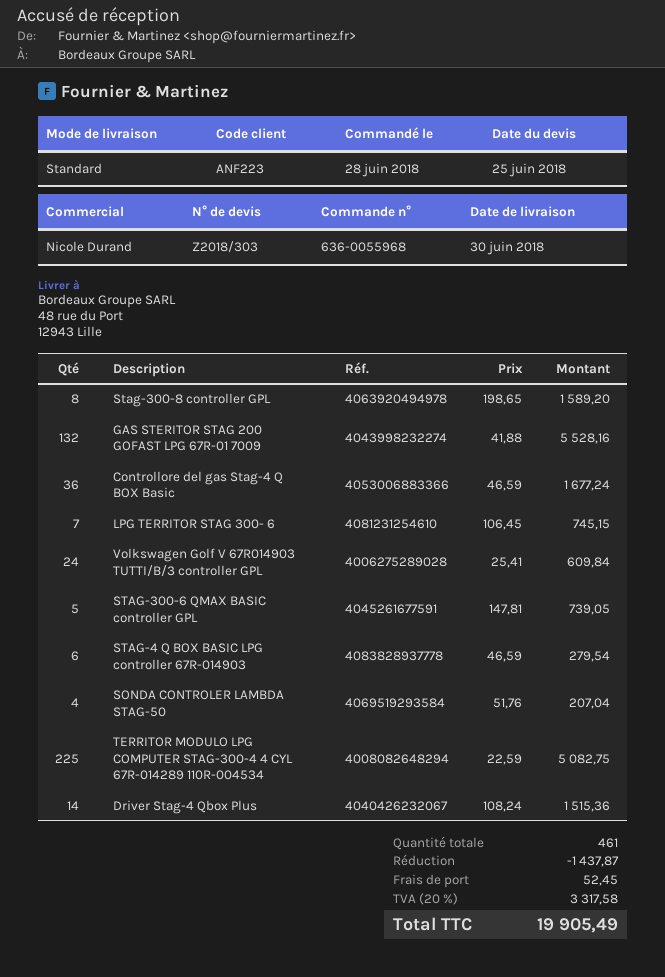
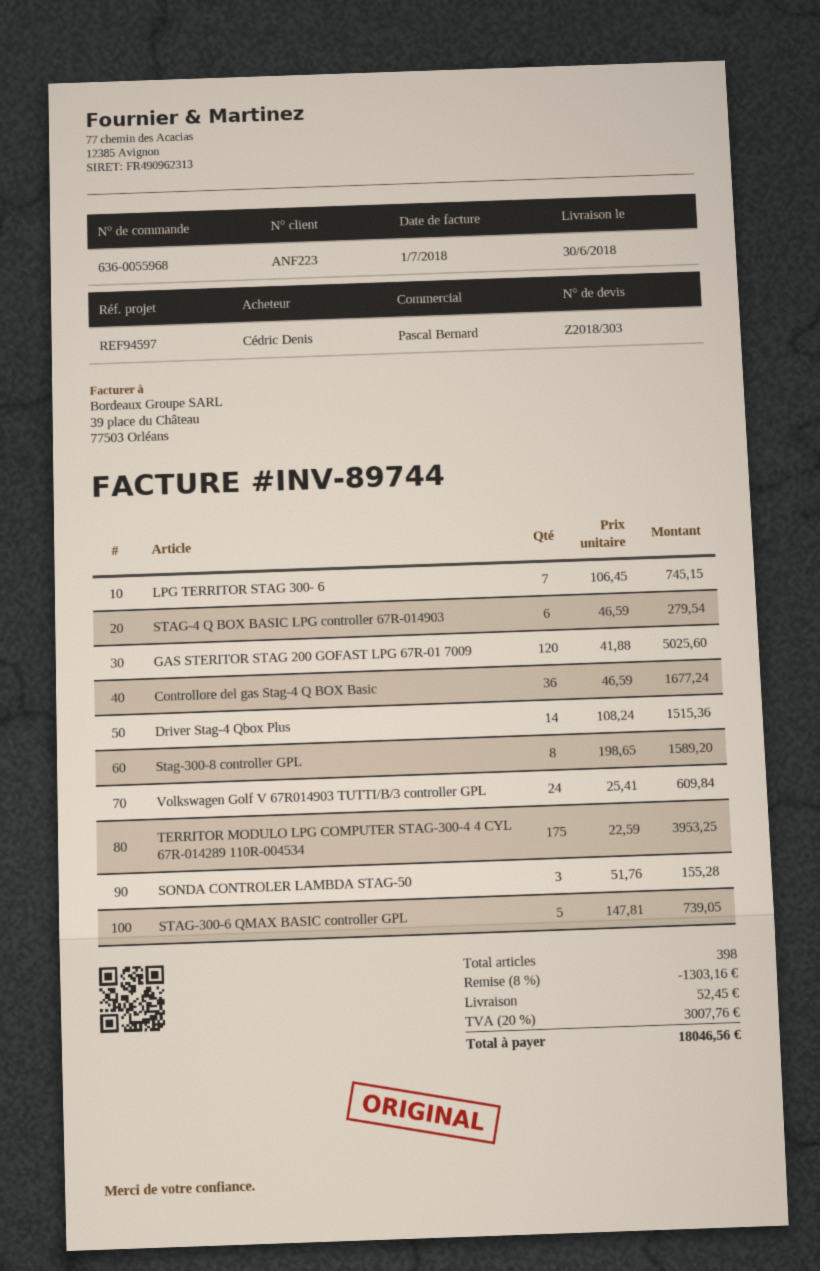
sales rep: Nicole Durand -> Pascal Bernard
GAS STERITOR STAG 200 GOFAST LPG 67R-01 7009: 132 x 41.88 = 5528.16 -> 120 x 41.88 = 5025.60
SONDA CONTROLER LAMBDA STAG-50: 4 x 51.76 = 207.04 -> 3 x 51.76 = 155.28
TERRITOR MODULO LPG COMPUTER STAG-300-4 4 CYL 67R-014289 110R-004534: 225 x 22.59 = 5082.75 -> 175 x 22.59 = 3953.25
total quantity: 461 -> 398
discount: 1437.87 -> 1303.16
tax: 20% = 3317.58 -> 20% = 3007.76
total: 19905.49 -> 18046.56

